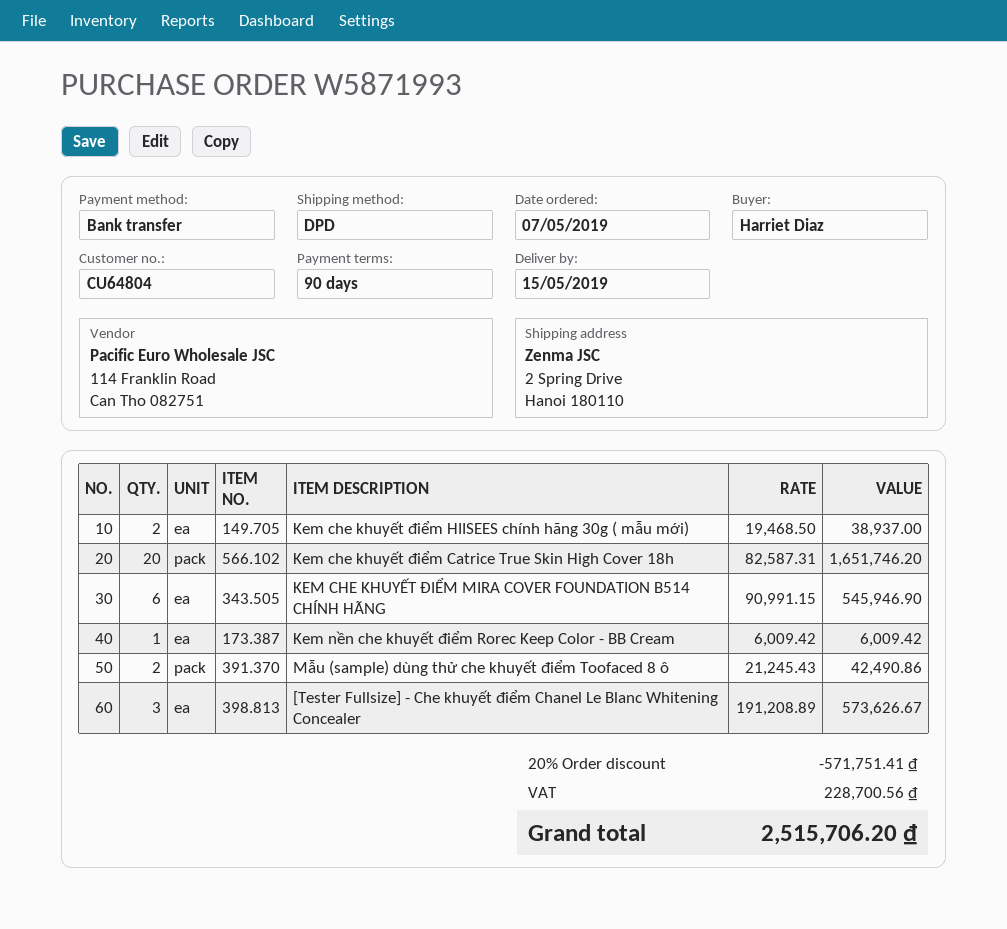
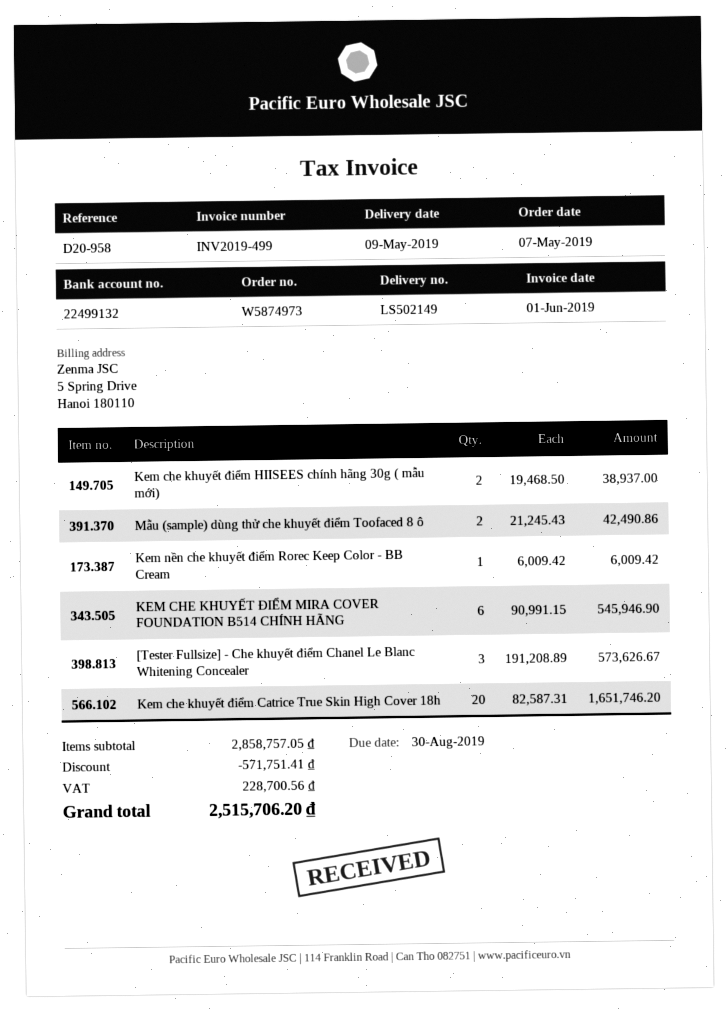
order number: W5871993 -> W5874973
delivery date: 2019-05-15 -> 2019-05-09

